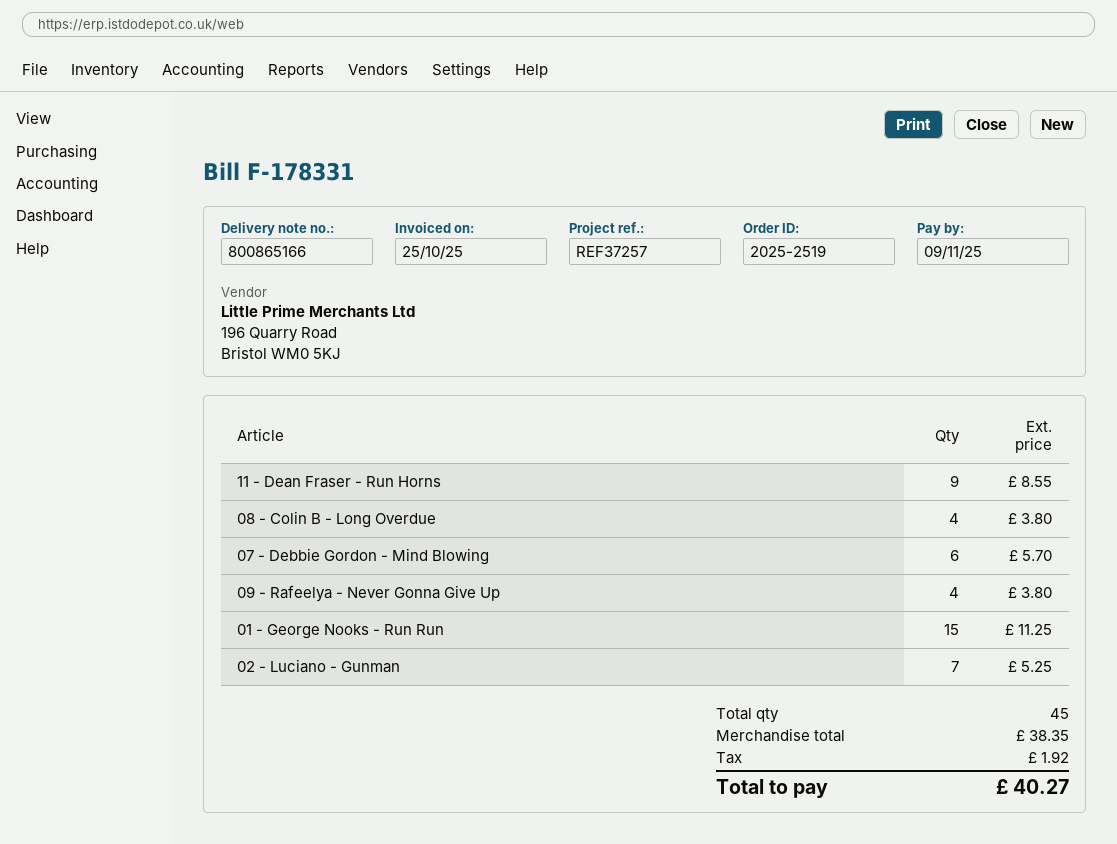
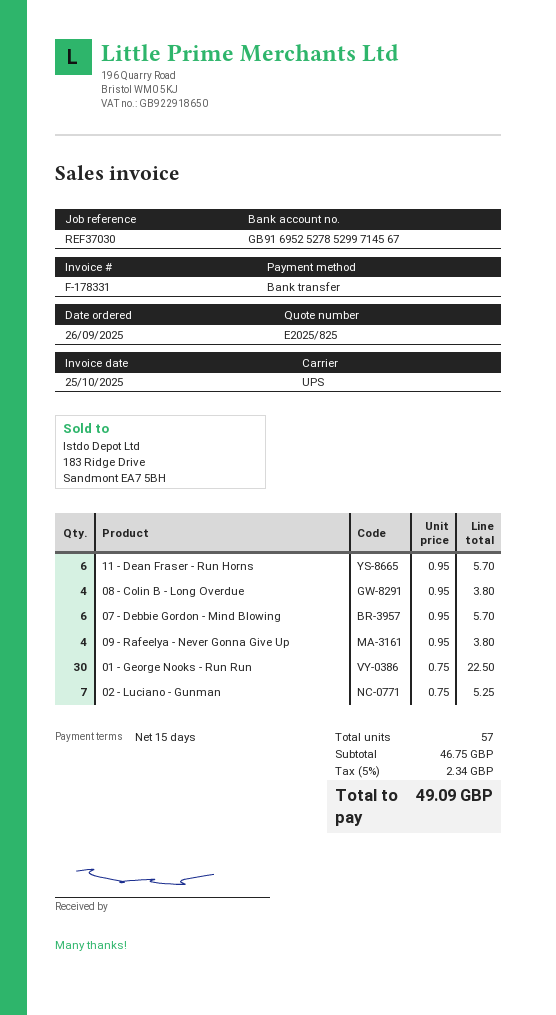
reference: REF37257 -> REF37030
11 - Dean Fraser - Run Horns: 9 for 8.55 -> 6 for 5.70
01 - George Nooks - Run Run: 15 for 11.25 -> 30 for 22.50
total quantity: 45 -> 57
subtotal: 38.35 -> 46.75
tax: 1.92 -> 2.34
total: 40.27 -> 49.09

